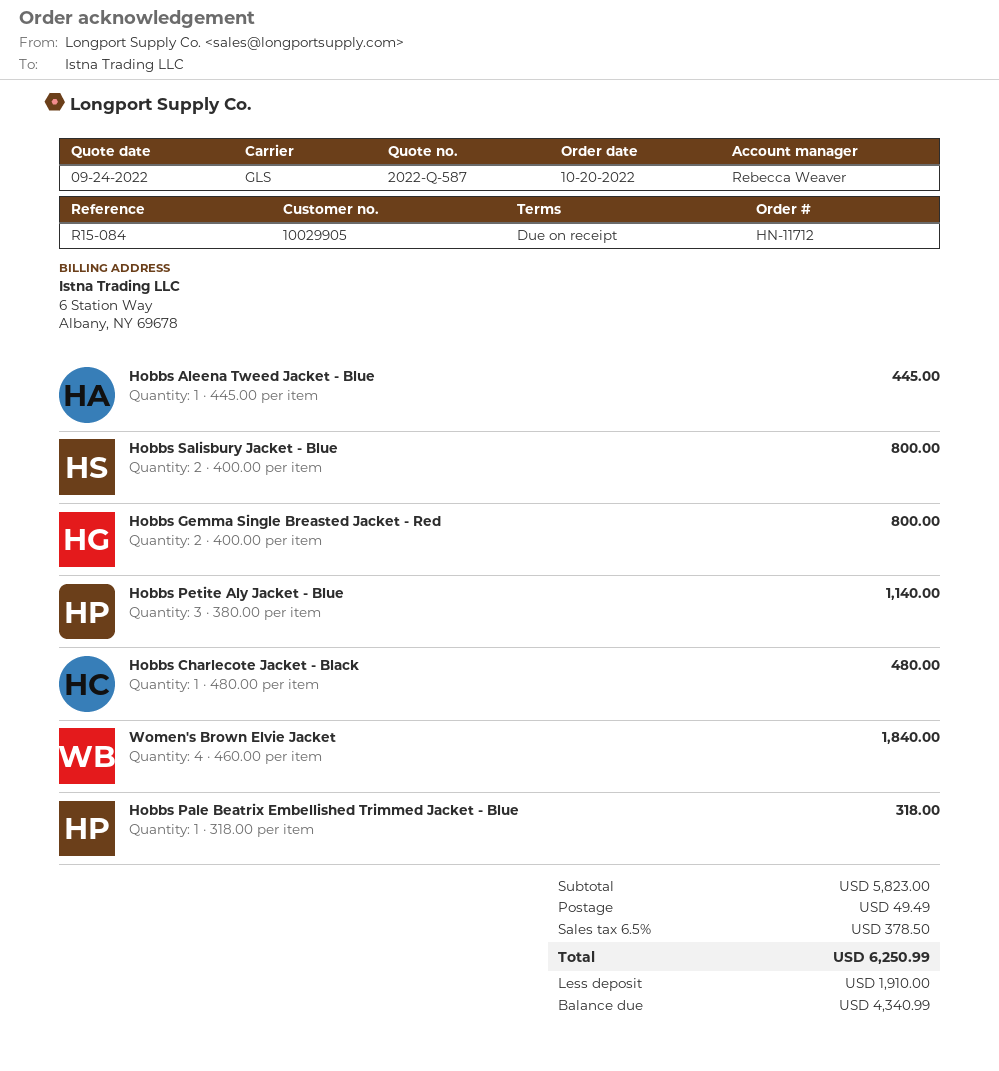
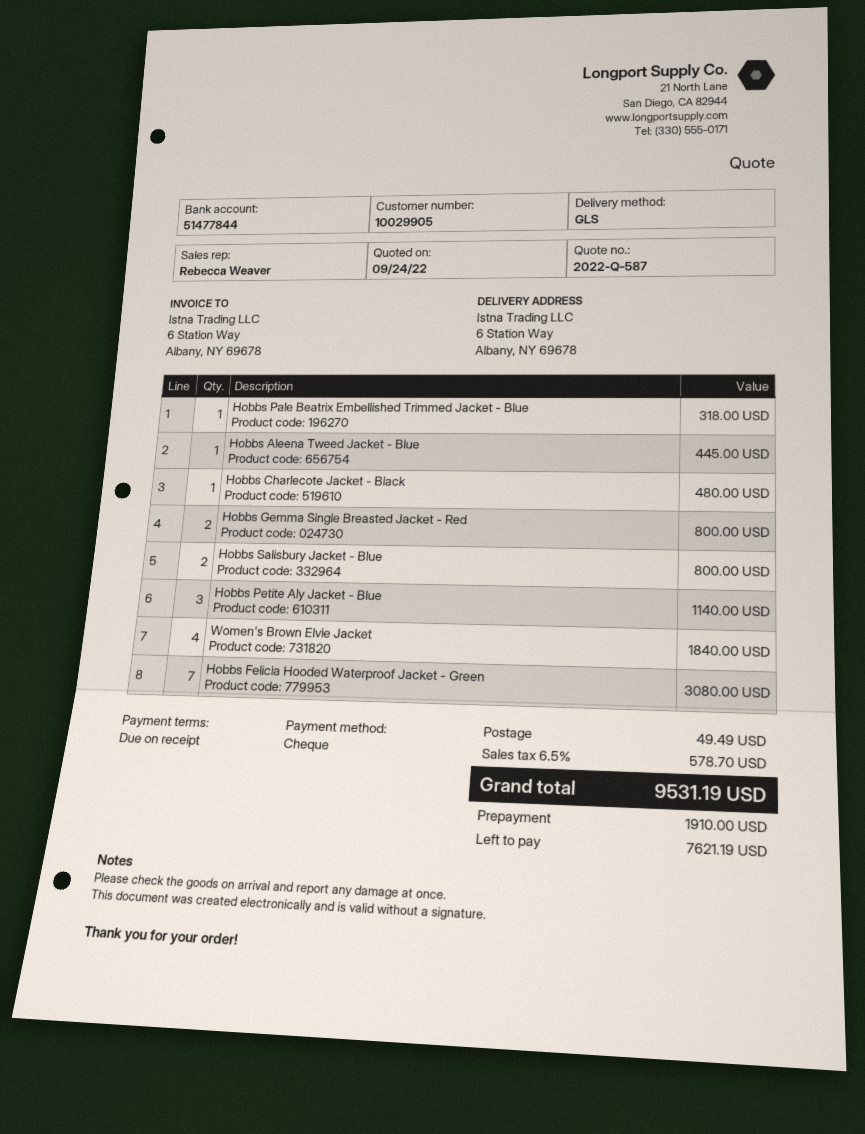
Hobbs Felicia Hooded Waterproof Jacket - Green: none -> 7 for 3080.00
tax: 6.5% = 378.50 -> 6.5% = 578.70
total: 6250.99 -> 9531.19
balance: 4340.99 -> 7621.19

